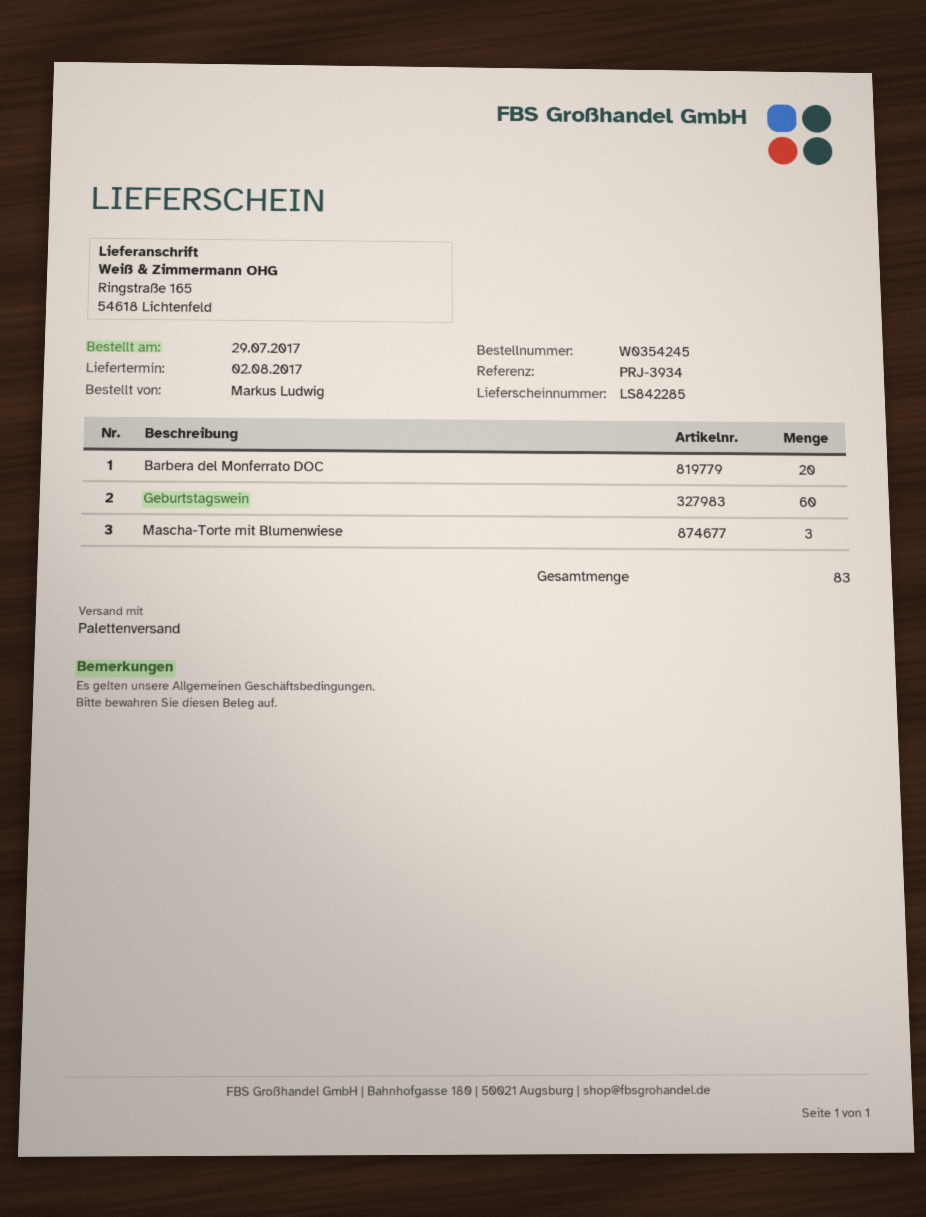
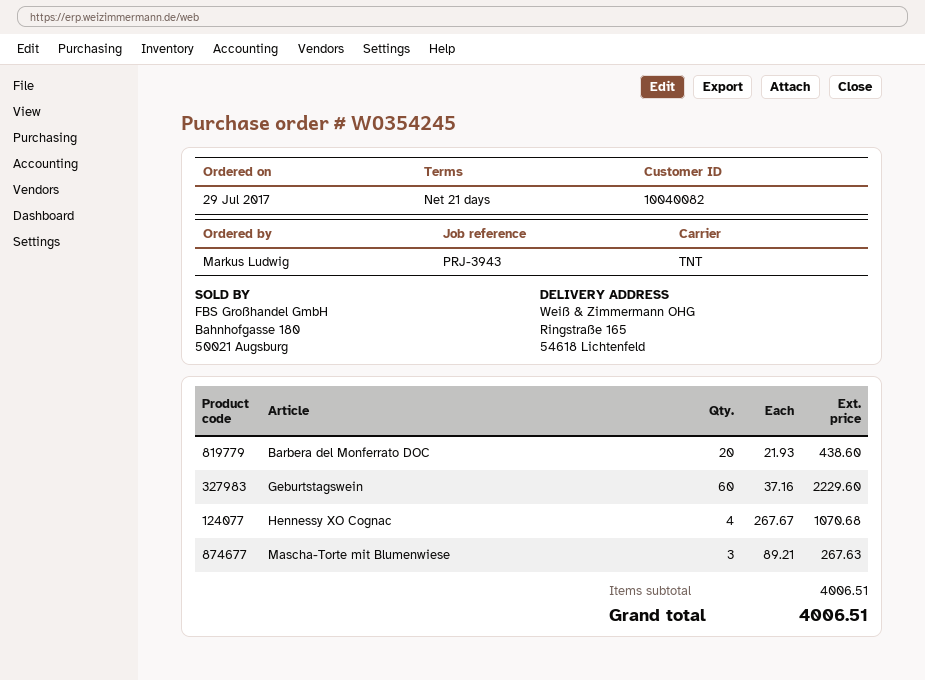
reference: PRJ-3934 -> PRJ-3943
shipping method: pallet freight -> TNT
Hennessy XO Cognac: none -> 4

